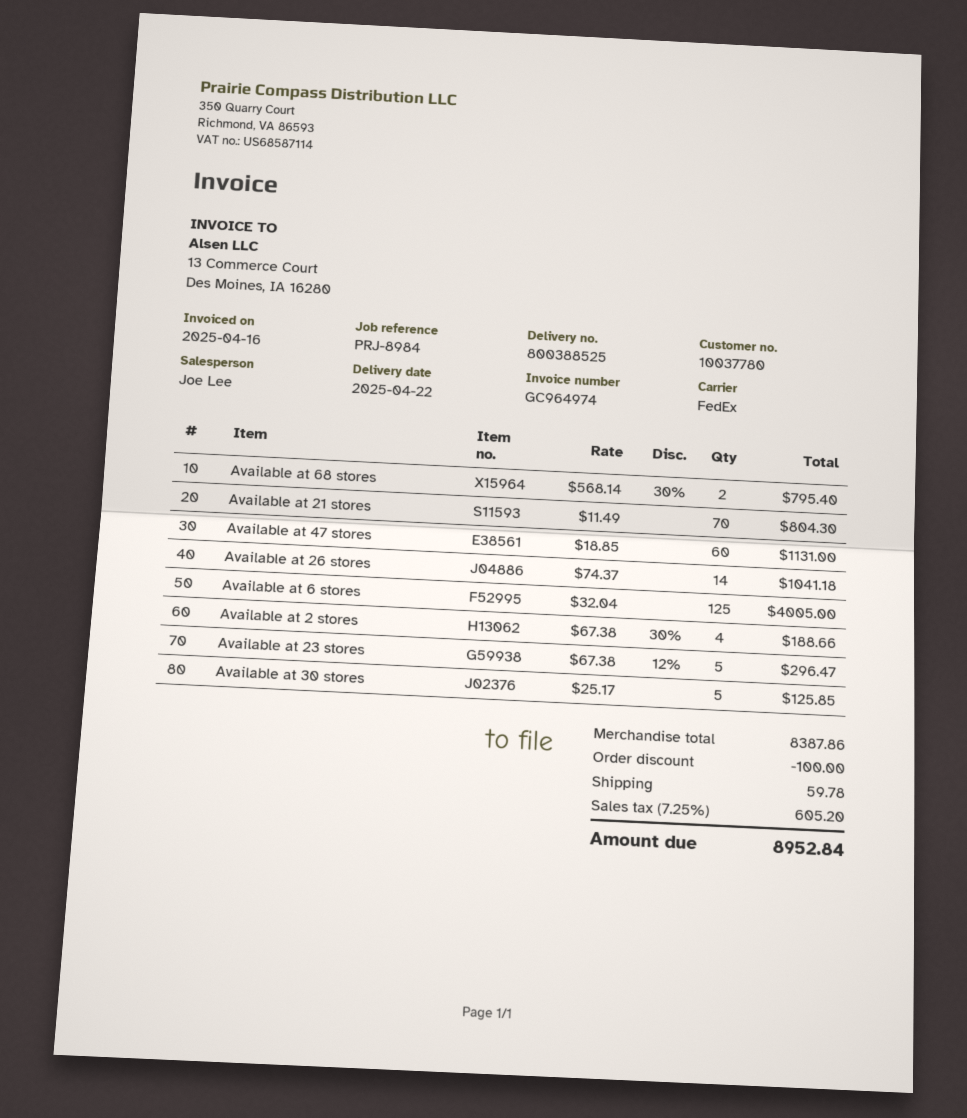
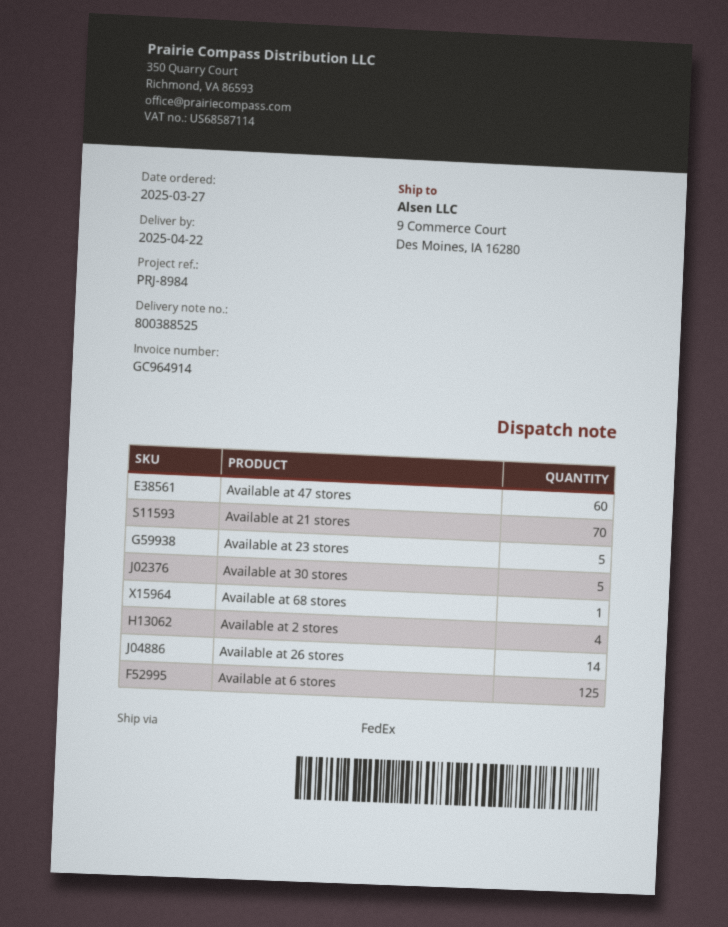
invoice number: GC964974 -> GC964914
Available at 68 stores: 2 -> 1

